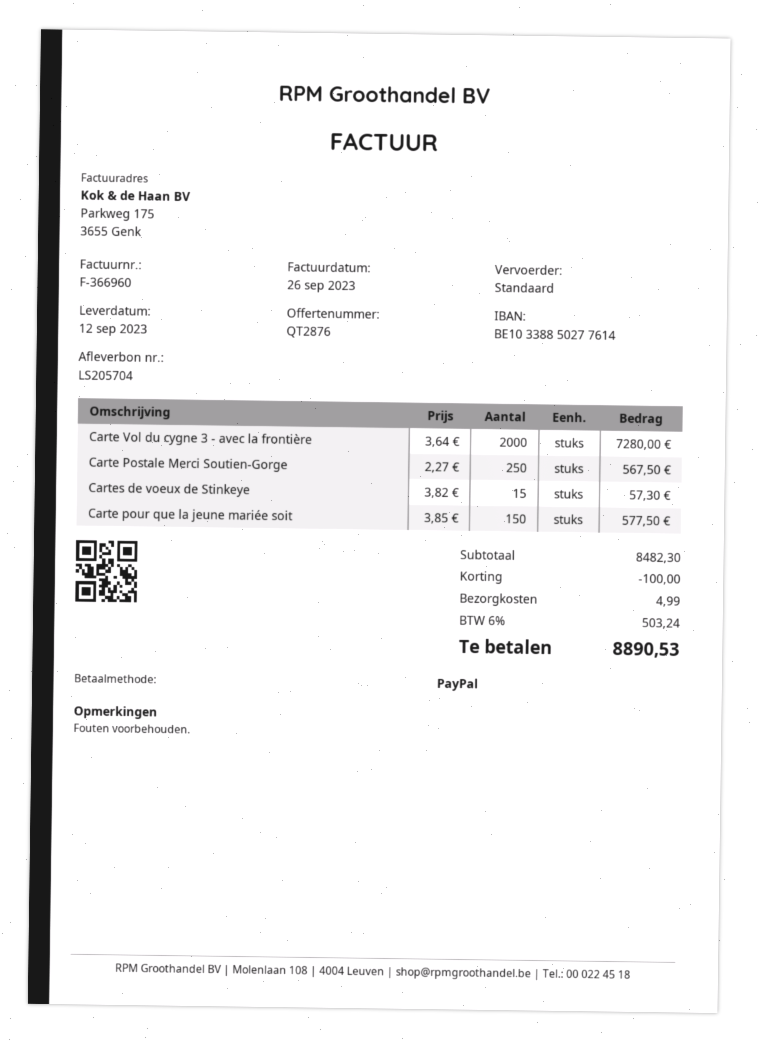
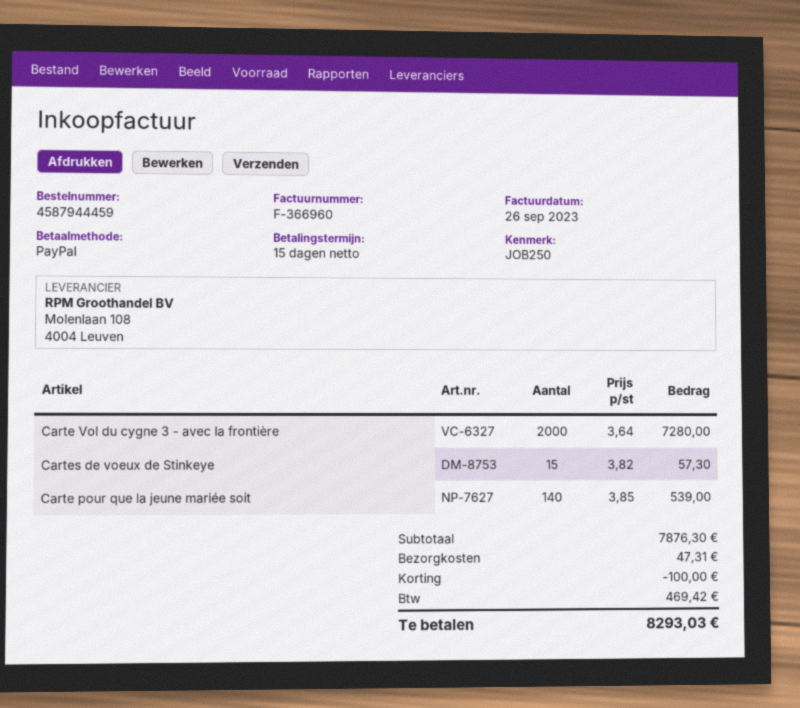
Carte Postale Merci Soutien-Gorge: 250 x 2.27 = 567.50 -> none
Carte pour que la jeune mariée soit: 150 x 3.85 = 577.50 -> 140 x 3.85 = 539.00
subtotal: 8482.30 -> 7876.30
shipping: 4.99 -> 47.31
tax: 503.24 -> 469.42
total: 8890.53 -> 8293.03

